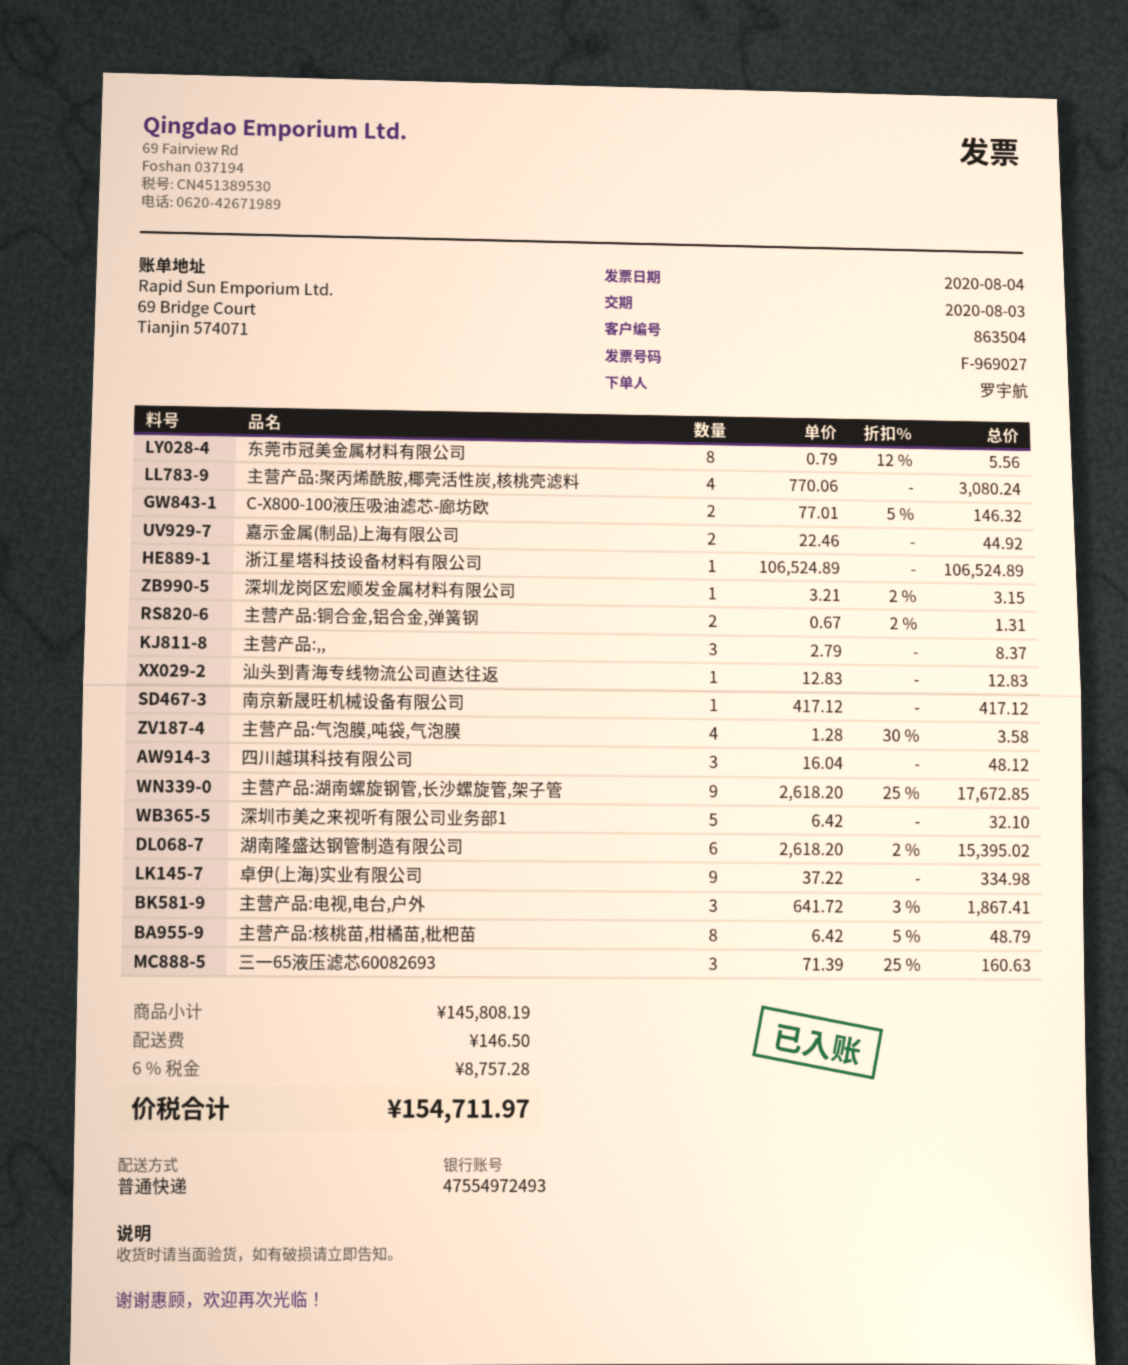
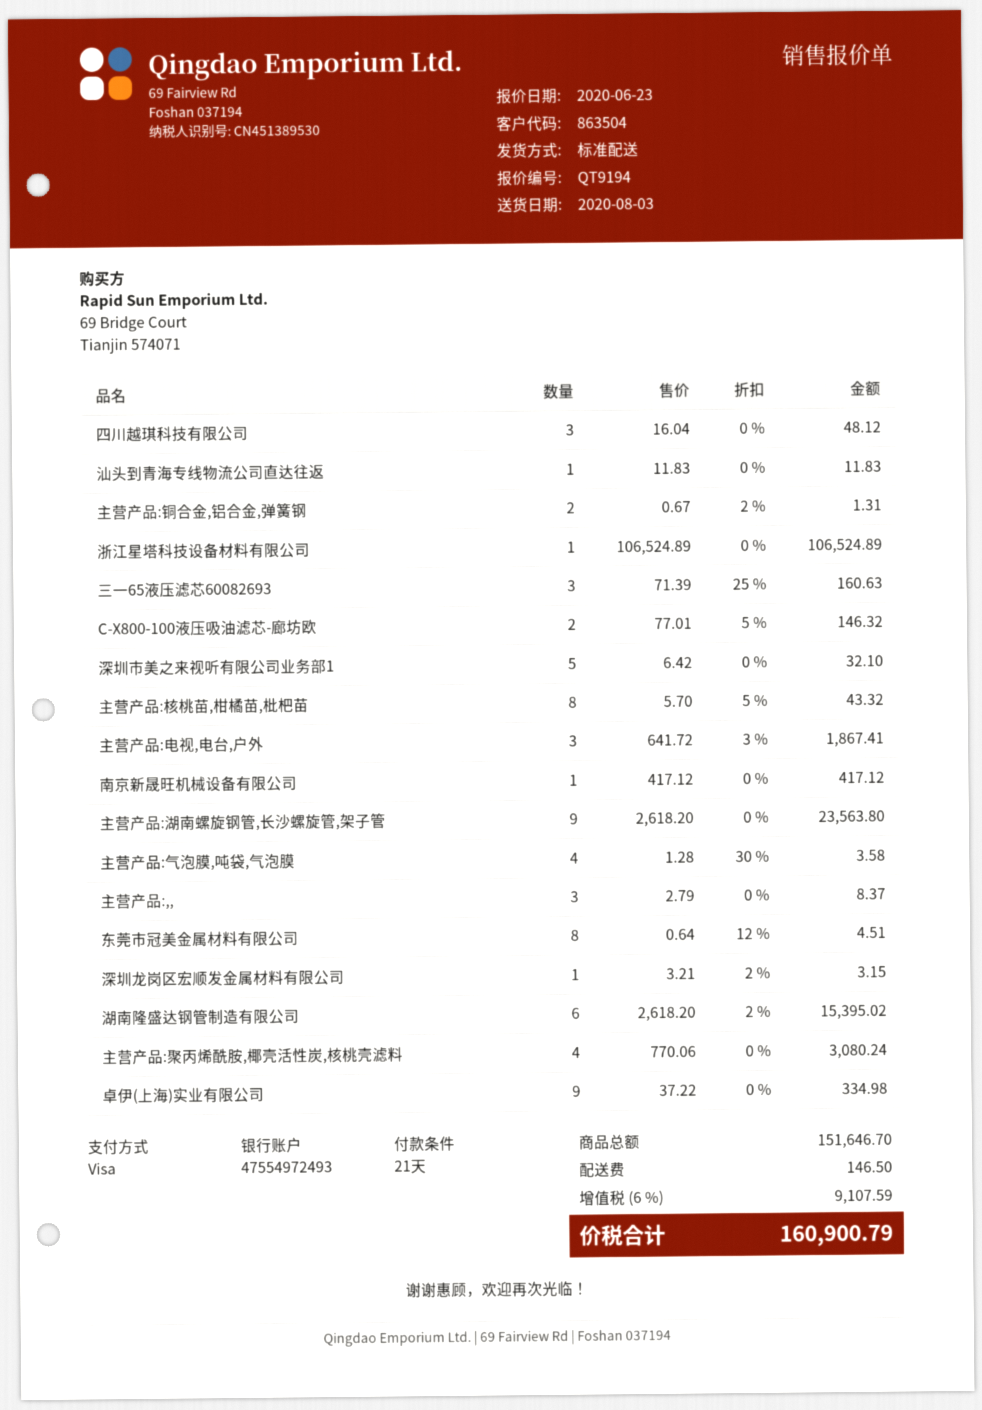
东莞市冠美金属材料有限公司: 8 x 0.79 - 12% = 5.56 -> 8 x 0.64 - 12% = 4.51
嘉示金属(制品)上海有限公司: 2 x 22.46 = 44.92 -> none
汕头到青海专线物流公司直达往返: 1 x 12.83 = 12.83 -> 1 x 11.83 = 11.83
主营产品:湖南螺旋钢管,长沙螺旋管,架子管: 9 x 2618.20 - 25% = 17672.85 -> 9 x 2618.20 = 23563.80
主营产品:核桃苗,柑橘苗,枇杷苗: 8 x 6.42 - 5% = 48.79 -> 8 x 5.70 - 5% = 43.32
subtotal: 145808.19 -> 151646.70
tax: 6% = 8757.28 -> 6% = 9107.59
total: 154711.97 -> 160900.79

